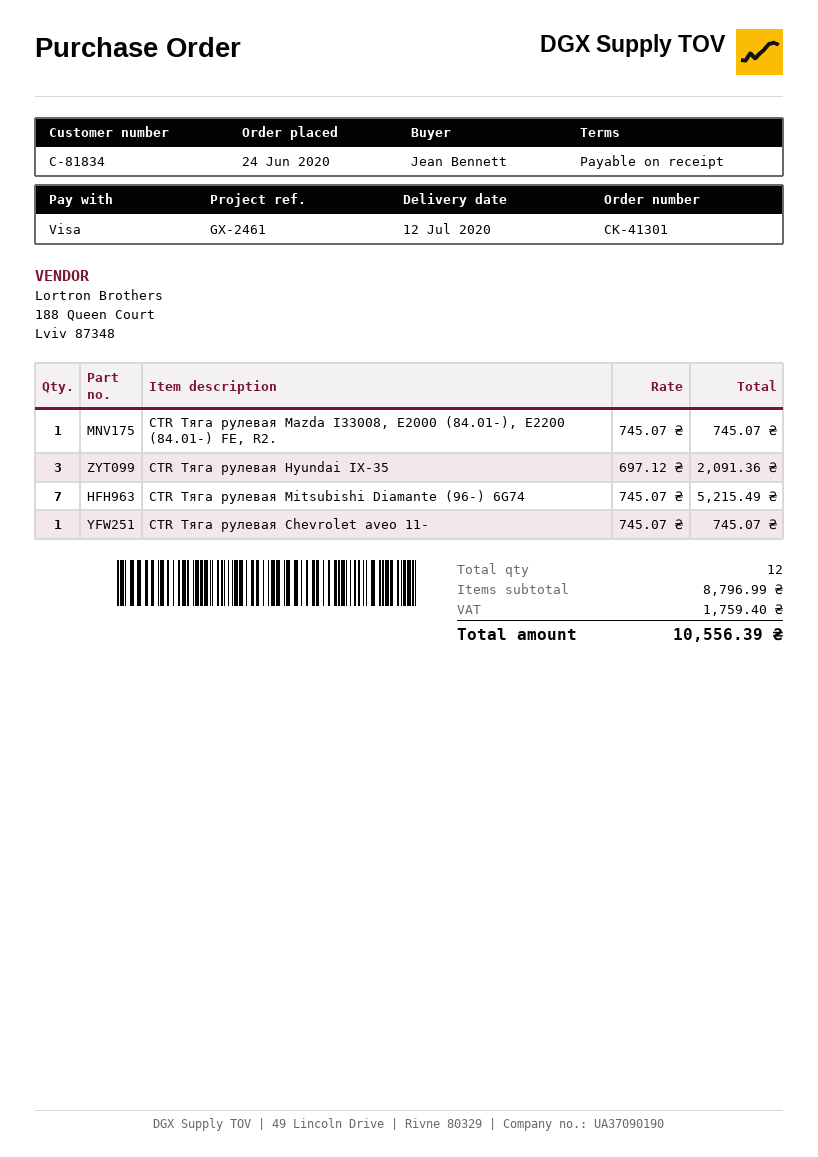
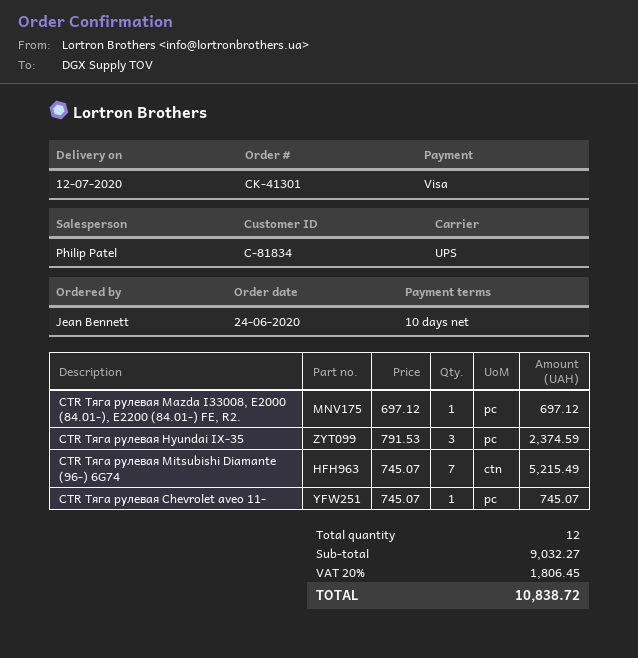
payment terms: on receipt -> 10 days
CTR Тяга рулевая Mazda I33008, E2000 (84.01-), E2200 (84.01-) FE, R2.: 1 x 745.07 = 745.07 -> 1 x 697.12 = 697.12
CTR Тяга рулевая Hyundai IX-35: 3 x 697.12 = 2091.36 -> 3 x 791.53 = 2374.59
subtotal: 8796.99 -> 9032.27
tax: 1759.40 -> 1806.45
total: 10556.39 -> 10838.72

